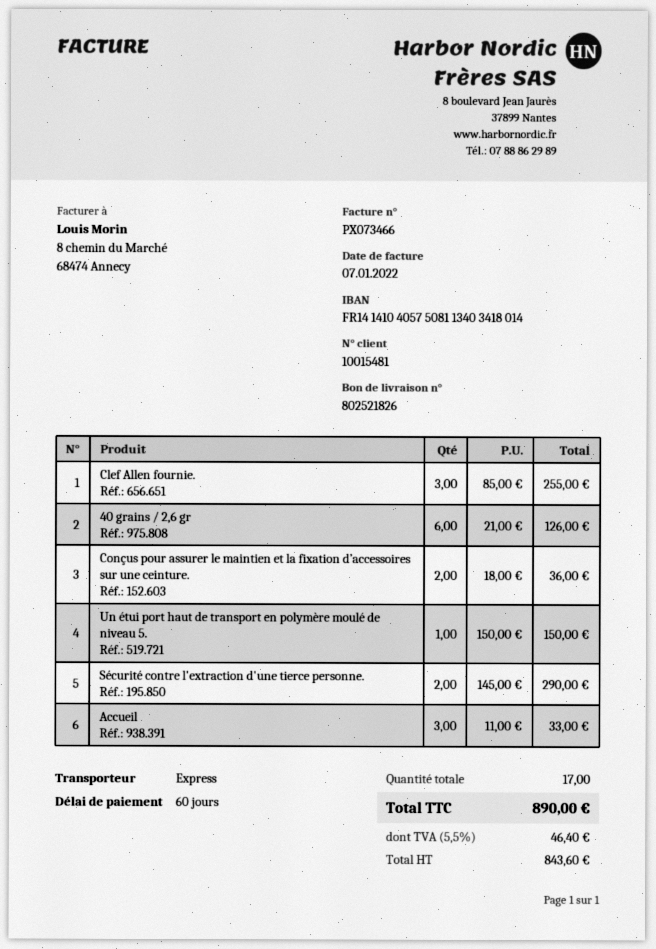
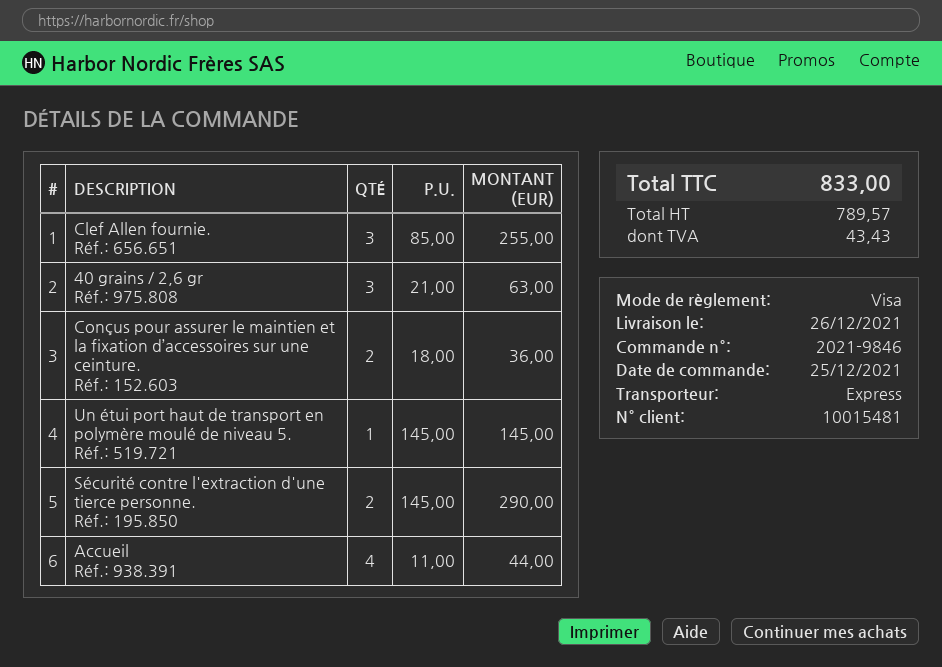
40 grains / 2,6 gr: 6 x 21.00 = 126.00 -> 3 x 21.00 = 63.00
Un étui port haut de transport en polymère moulé de niveau 5.: 1 x 150.00 = 150.00 -> 1 x 145.00 = 145.00
Accueil: 3 x 11.00 = 33.00 -> 4 x 11.00 = 44.00
net: 843.60 -> 789.57
tax: 46.40 -> 43.43
total: 890.00 -> 833.00

